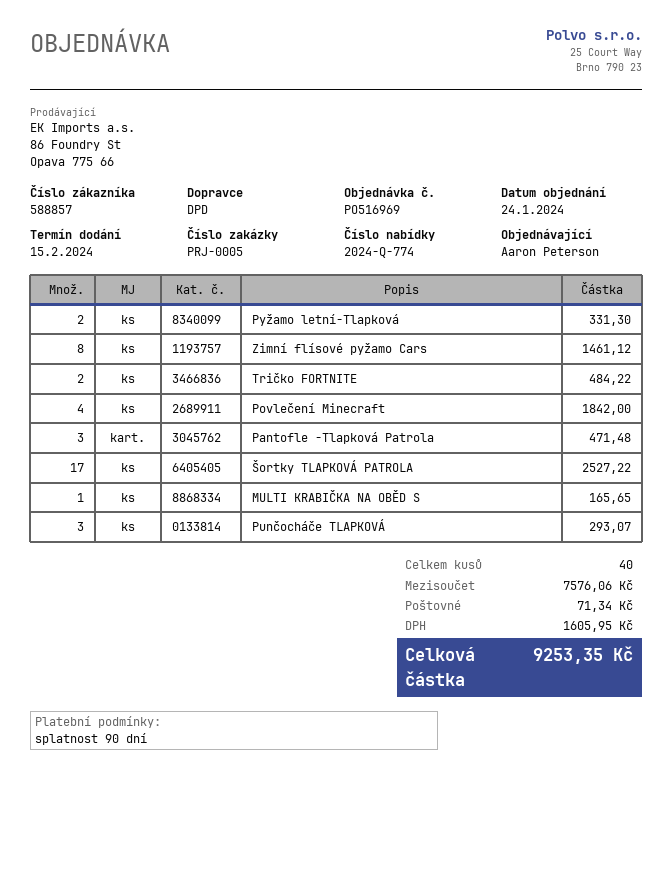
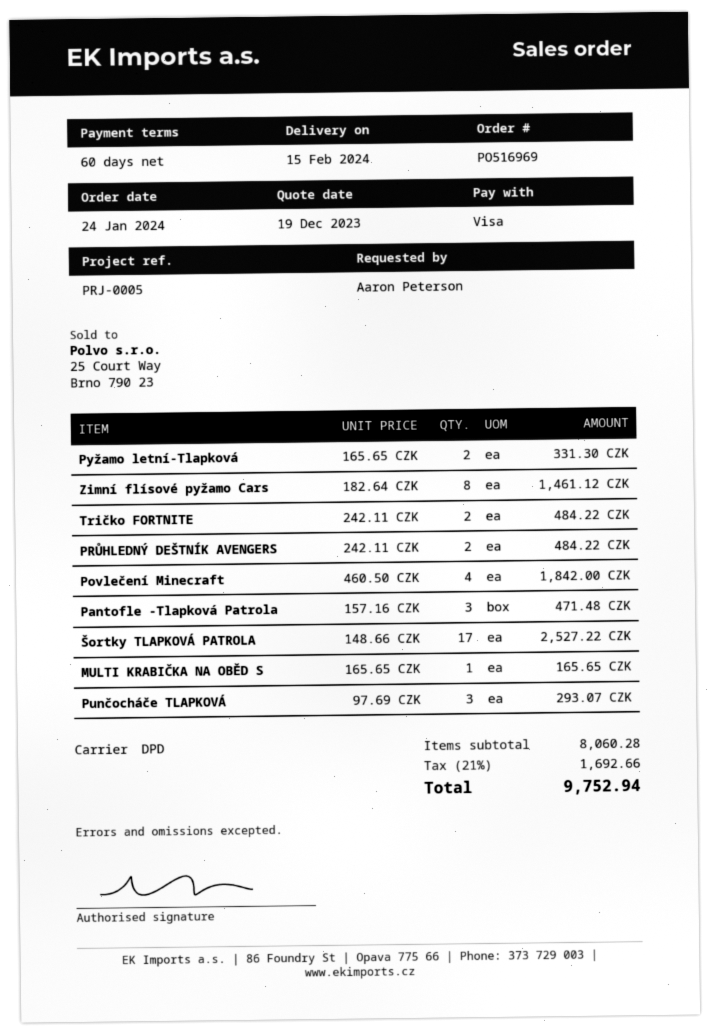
payment terms: 90 days -> 60 days
PRŮHLEDNÝ DEŠTNÍK AVENGERS: none -> 2 for 484.22
subtotal: 7576.06 -> 8060.28
shipping: 71.34 -> none
tax: 1605.95 -> 1692.66
total: 9253.35 -> 9752.94

